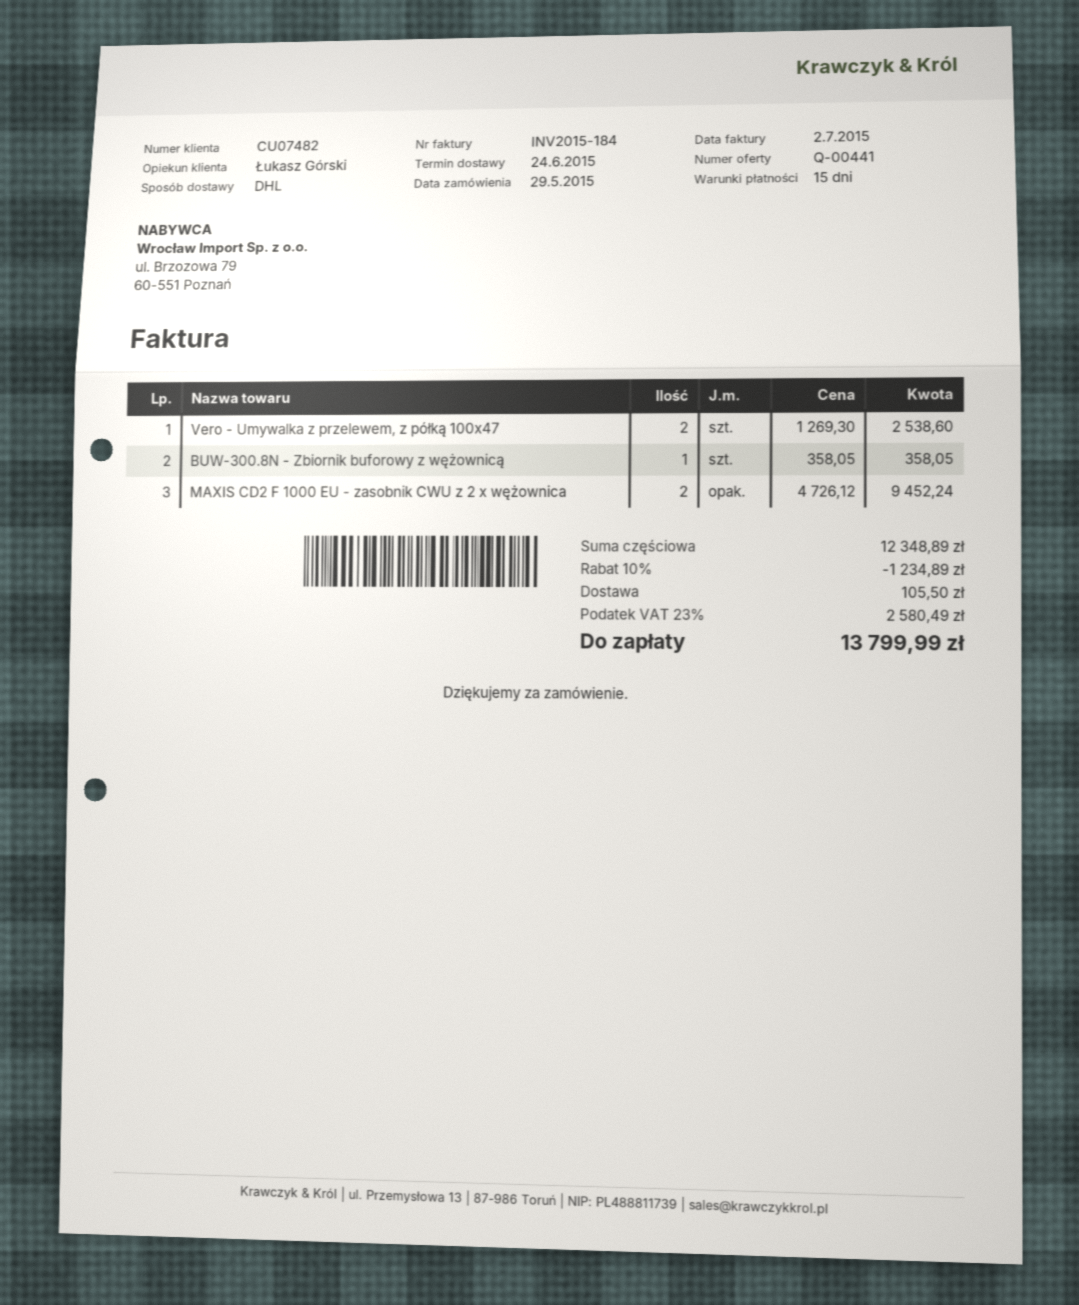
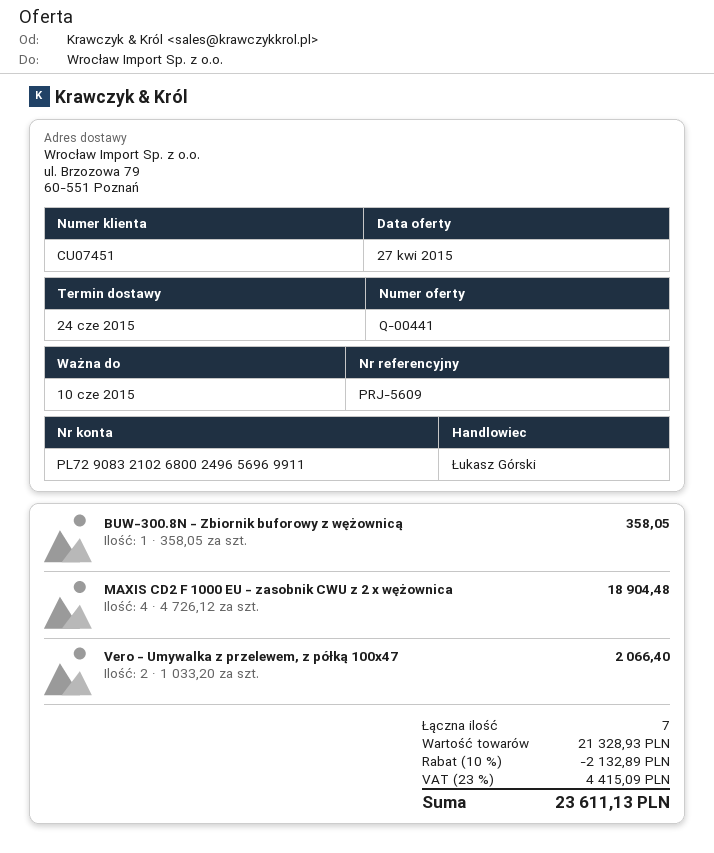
customer number: CU07482 -> CU07451
Vero - Umywalka z przelewem, z półką 100x47: 2 x 1269.30 = 2538.60 -> 2 x 1033.20 = 2066.40
MAXIS CD2 F 1000 EU - zasobnik CWU z 2 x wężownica: 2 x 4726.12 = 9452.24 -> 4 x 4726.12 = 18904.48
subtotal: 12348.89 -> 21328.93
discount: 10% = 1234.89 -> 10% = 2132.89
shipping: 105.50 -> none
tax: 23% = 2580.49 -> 23% = 4415.09
total: 13799.99 -> 23611.13

